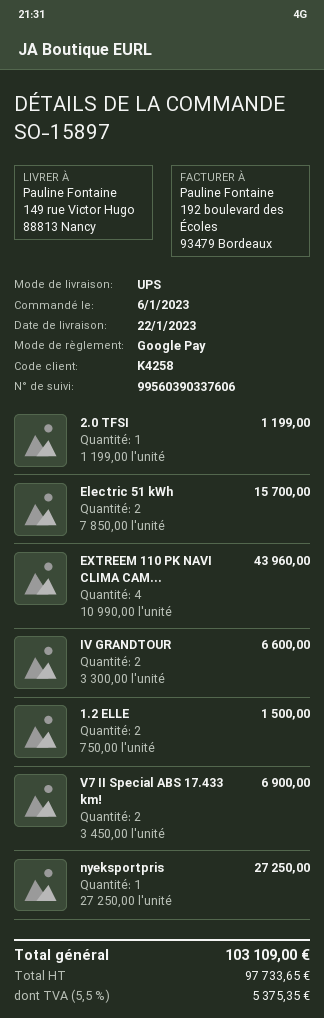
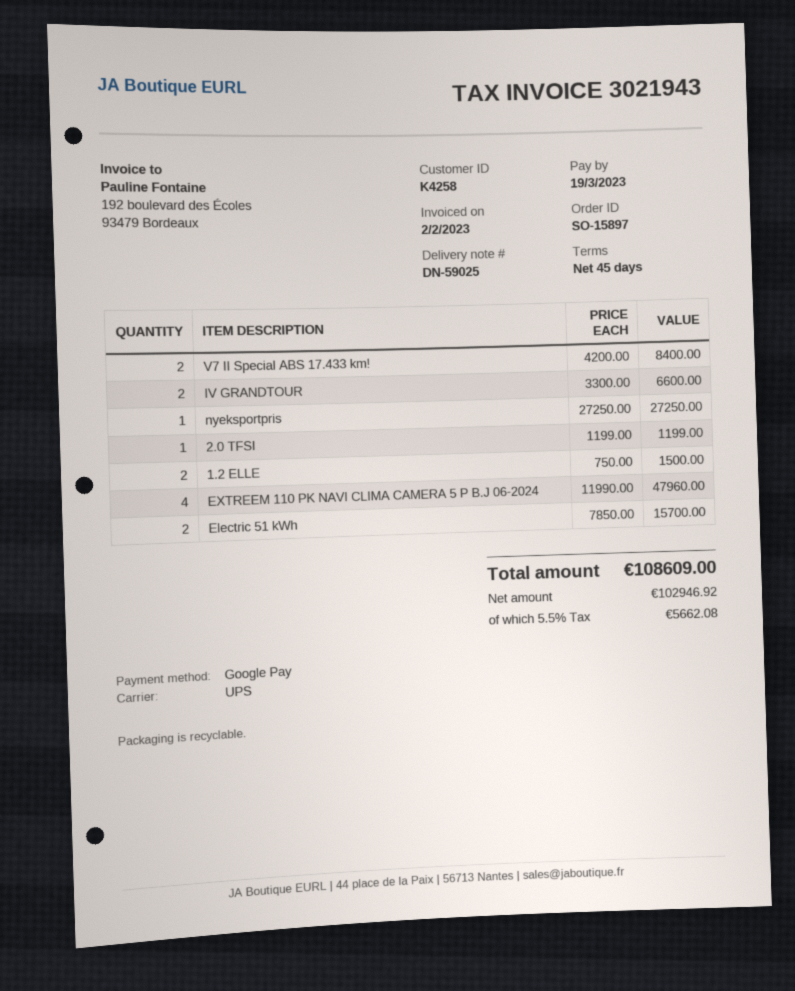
EXTREEM 110 PK NAVI CLIMA CAM...: 4 x 10990.00 = 43960.00 -> 4 x 11990.00 = 47960.00
V7 II Special ABS 17.433 km!: 2 x 3450.00 = 6900.00 -> 2 x 4200.00 = 8400.00
net: 97733.65 -> 102946.92
tax: 5.5% = 5375.35 -> 5.5% = 5662.08
total: 103109.00 -> 108609.00

